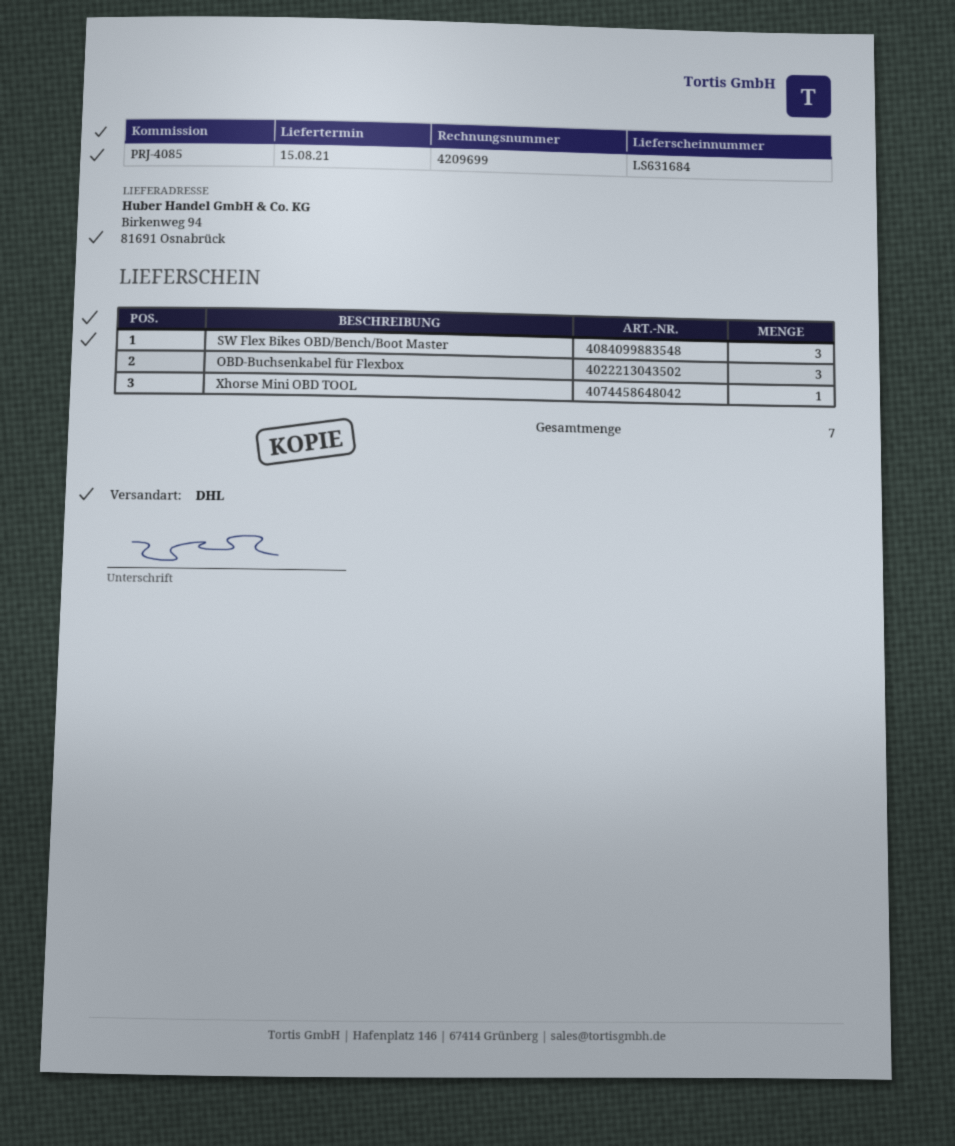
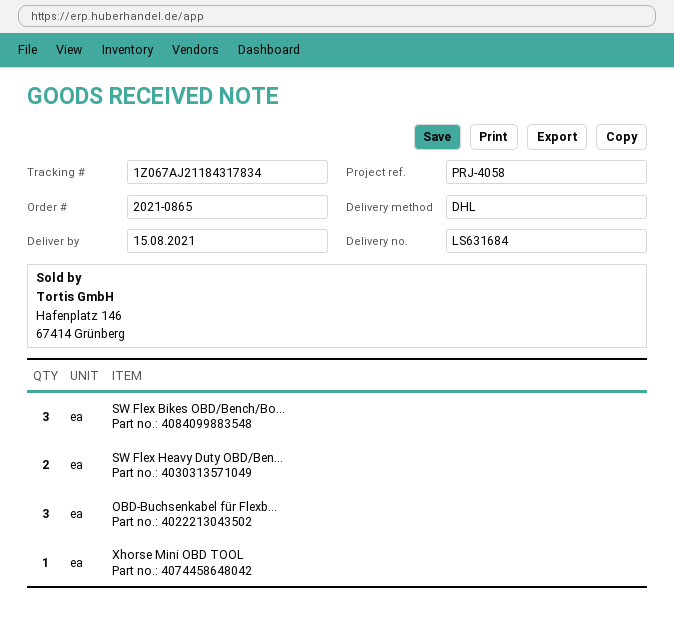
reference: PRJ-4085 -> PRJ-4058
SW Flex Heavy Duty OBD/Ben...: none -> 2

